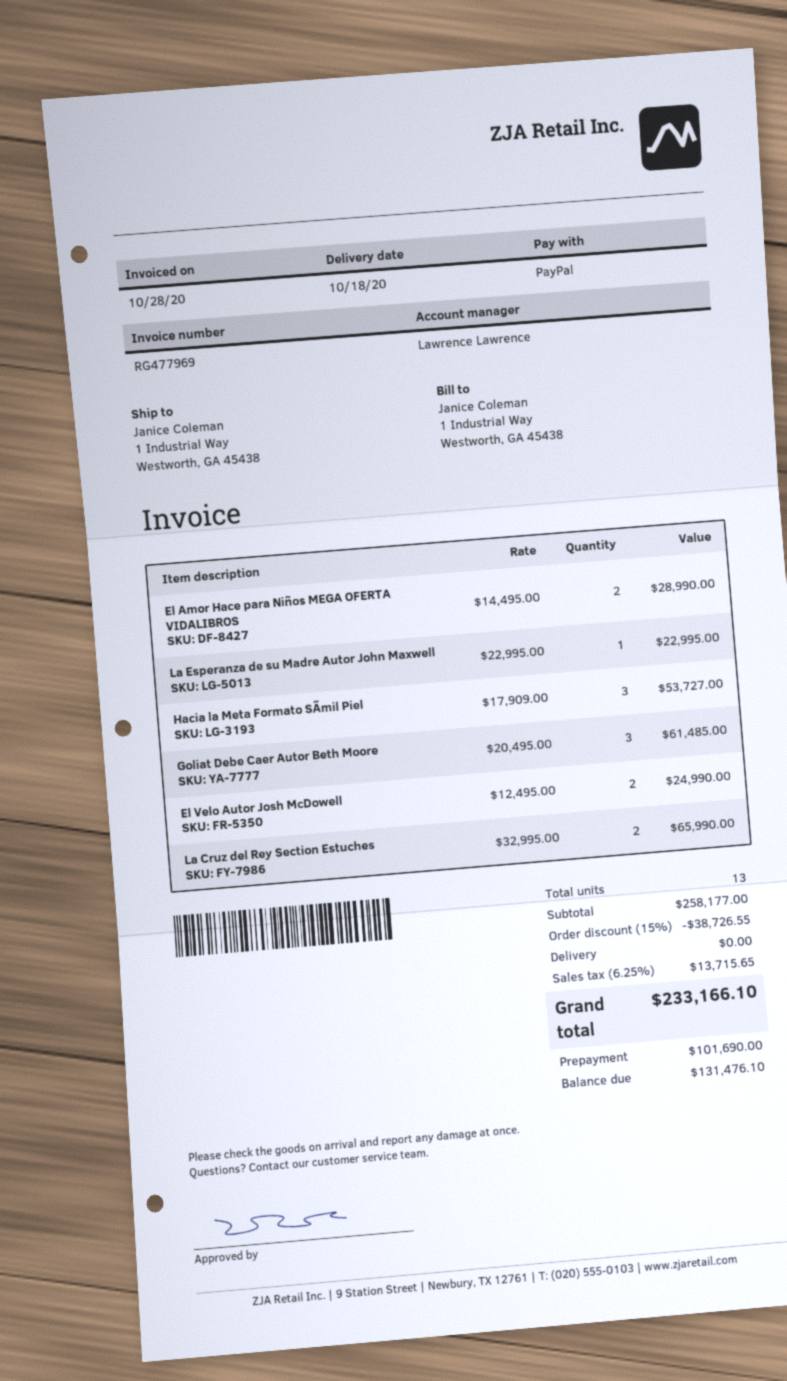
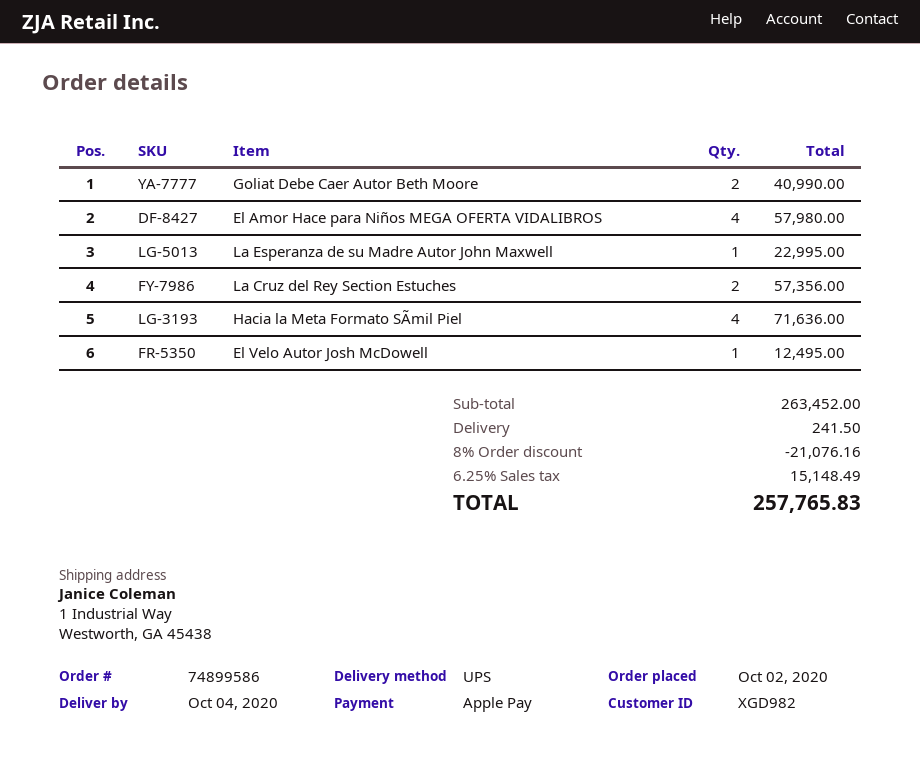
delivery date: 2020-10-18 -> 2020-10-04
payment method: PayPal -> Apple Pay
El Amor Hace para Niños MEGA OFERTA VIDALIBROS: 2 for 28990.00 -> 4 for 57980.00
Hacia la Meta Formato SÃmil Piel: 3 for 53727.00 -> 4 for 71636.00
Goliat Debe Caer Autor Beth Moore: 3 for 61485.00 -> 2 for 40990.00
El Velo Autor Josh McDowell: 2 for 24990.00 -> 1 for 12495.00
La Cruz del Rey Section Estuches: 2 for 65990.00 -> 2 for 57356.00
subtotal: 258177.00 -> 263452.00
discount: 15% = 38726.55 -> 8% = 21076.16
shipping: 0.00 -> 241.50
tax: 6.25% = 13715.65 -> 6.25% = 15148.49
total: 233166.10 -> 257765.83

